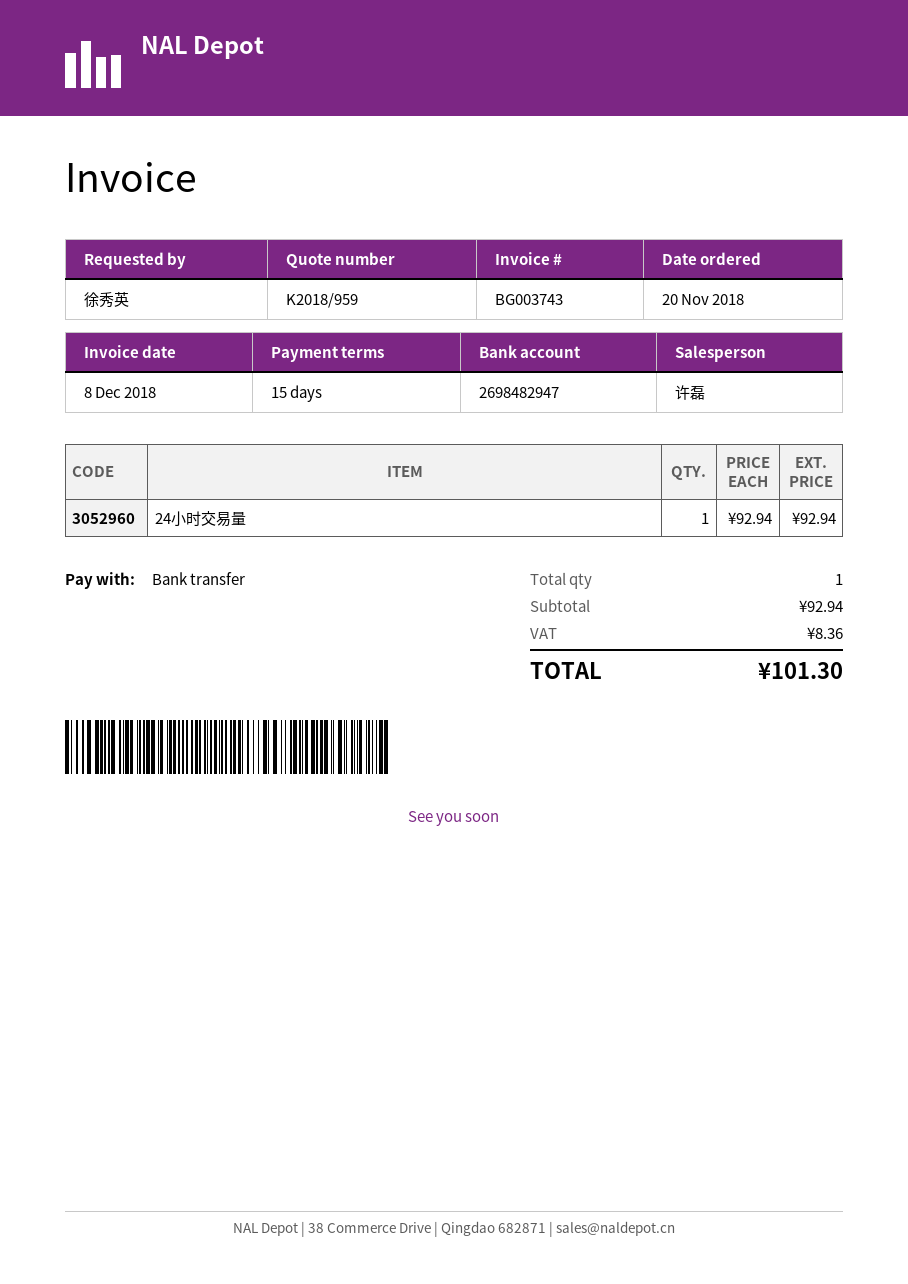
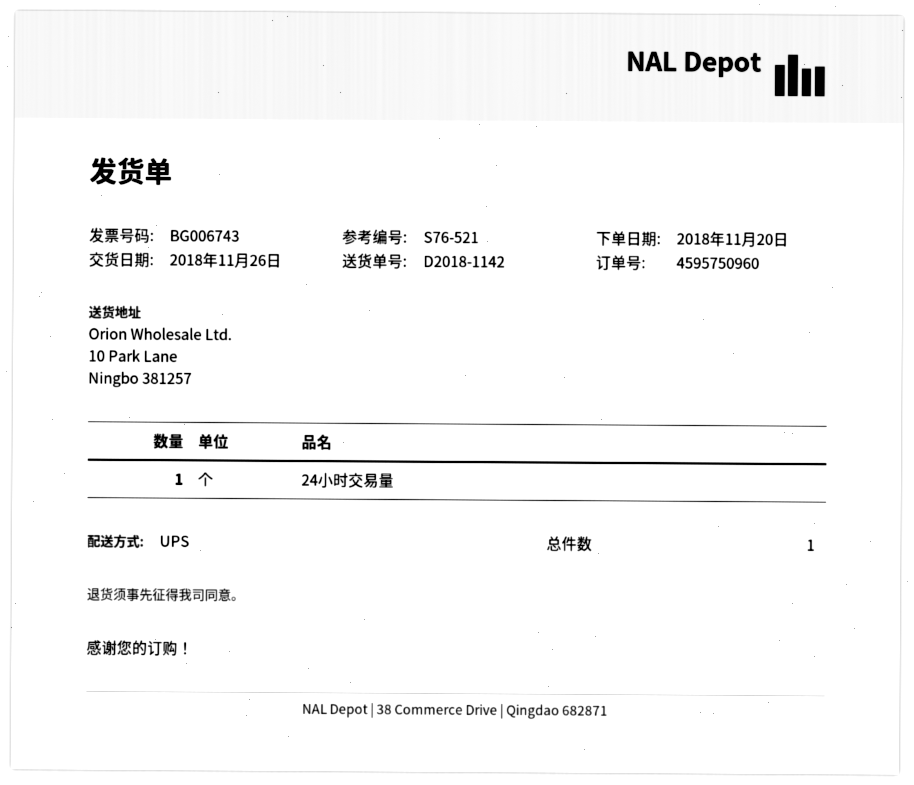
invoice number: BG003743 -> BG006743

